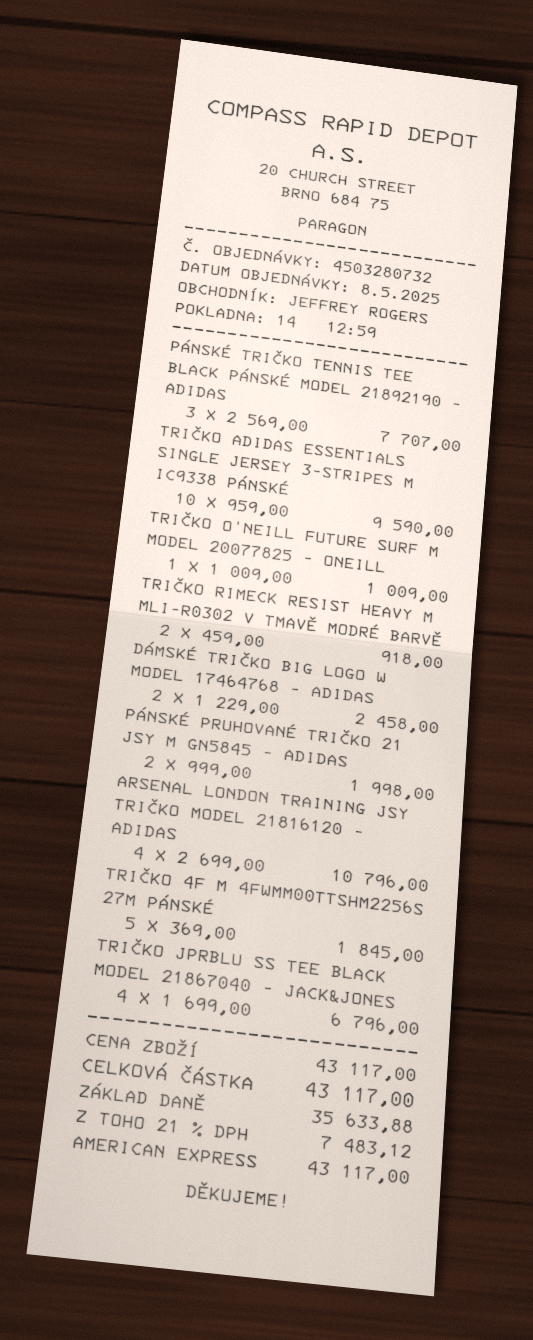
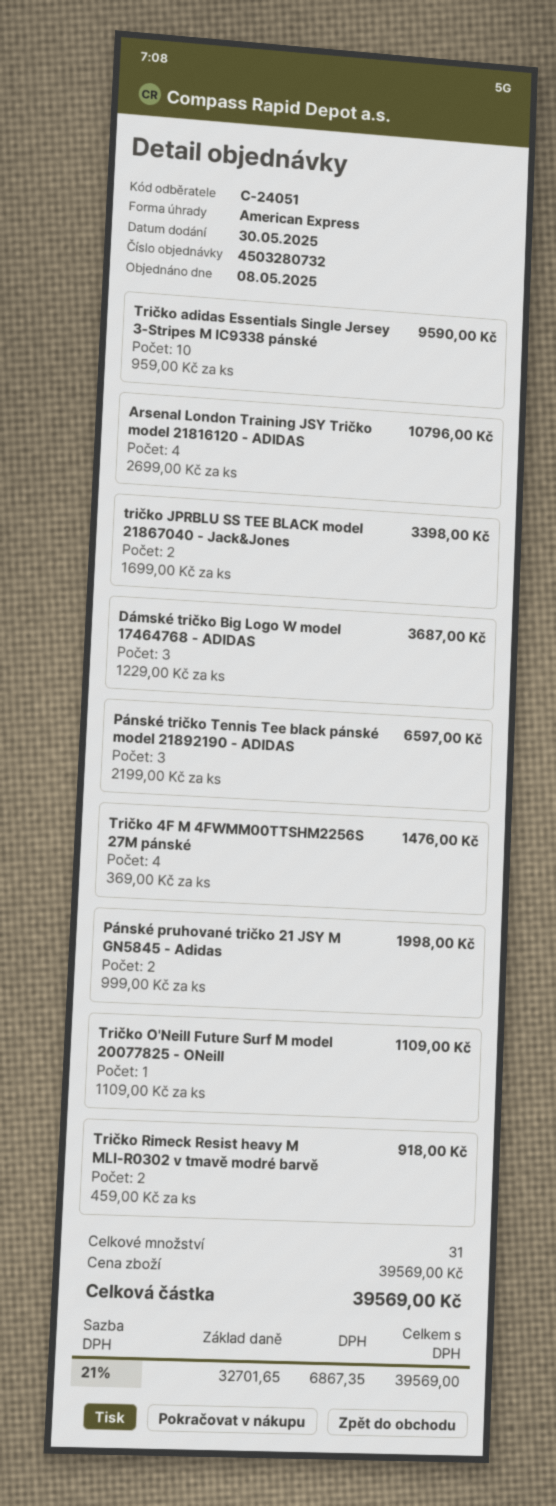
PÁNSKÉ TRIČKO TENNIS TEE BLACK PÁNSKÉ MODEL 21892190 - ADIDAS: 3 x 2569.00 = 7707.00 -> 3 x 2199.00 = 6597.00
TRIČKO O'NEILL FUTURE SURF M MODEL 20077825 - ONEILL: 1 x 1009.00 = 1009.00 -> 1 x 1109.00 = 1109.00
DÁMSKÉ TRIČKO BIG LOGO W MODEL 17464768 - ADIDAS: 2 x 1229.00 = 2458.00 -> 3 x 1229.00 = 3687.00
TRIČKO 4F M 4FWMM00TTSHM2256S 27M PÁNSKÉ: 5 x 369.00 = 1845.00 -> 4 x 369.00 = 1476.00
TRIČKO JPRBLU SS TEE BLACK MODEL 21867040 - JACK&JONES: 4 x 1699.00 = 6796.00 -> 2 x 1699.00 = 3398.00
subtotal: 43117.00 -> 39569.00
net: 35633.88 -> 32701.65
tax: 21% = 7483.12 -> 21% = 6867.35
total: 43117.00 -> 39569.00

